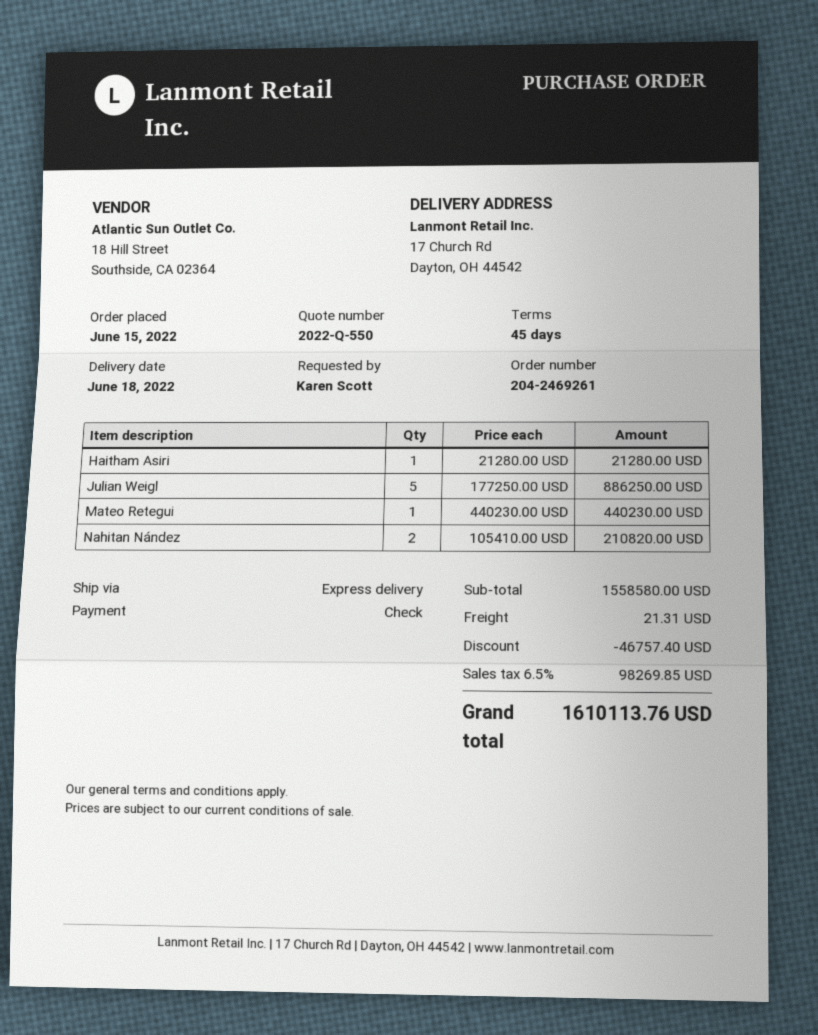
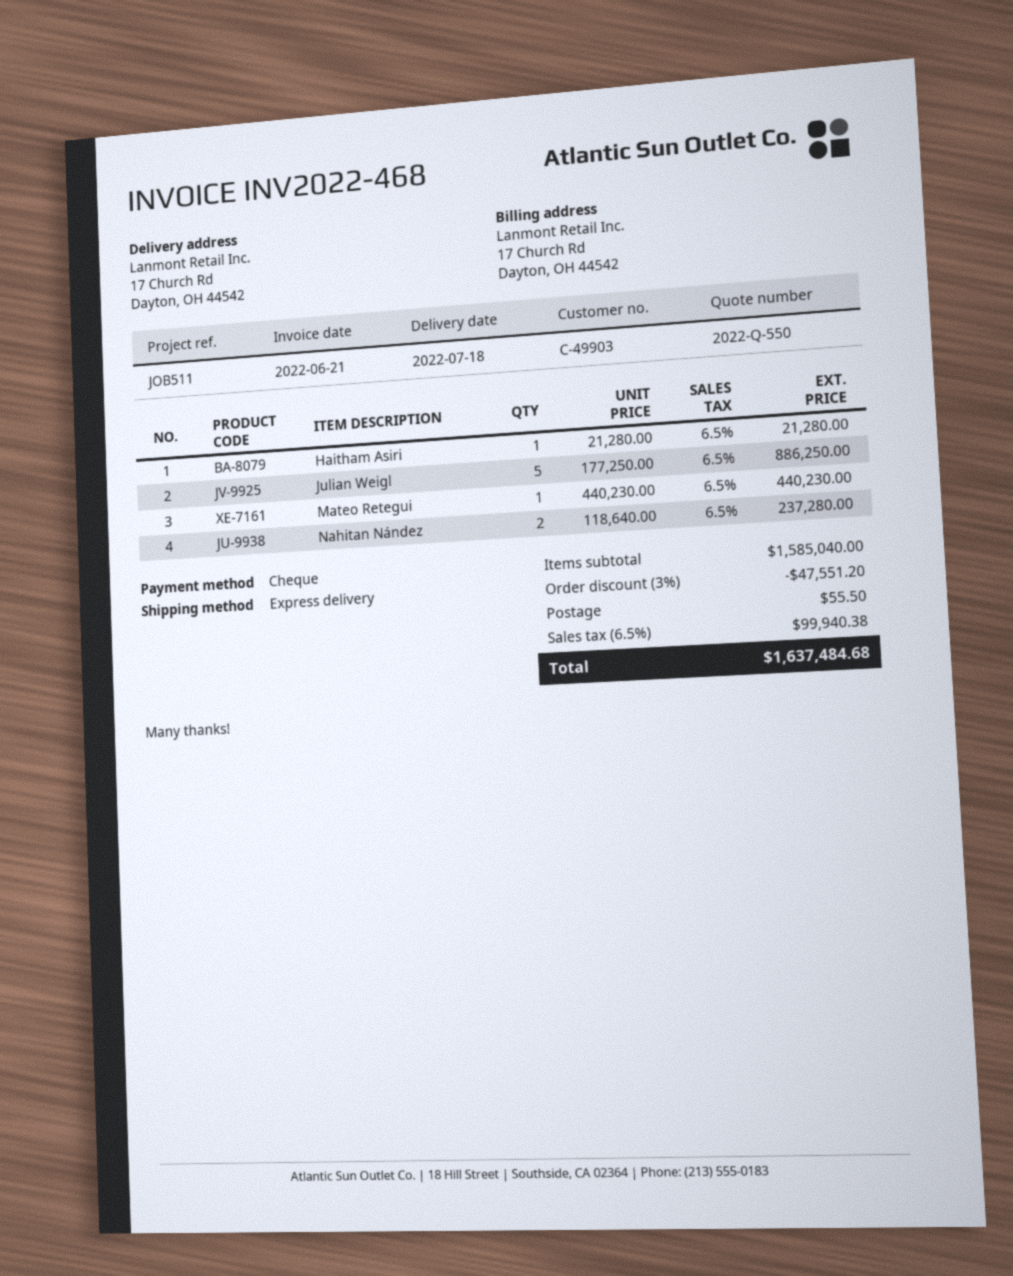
delivery date: 2022-06-18 -> 2022-07-18
Nahitan Nández: 2 x 105410.00 = 210820.00 -> 2 x 118640.00 = 237280.00
subtotal: 1558580.00 -> 1585040.00
discount: 46757.40 -> 47551.20
shipping: 21.31 -> 55.50
tax: 6.5% = 98269.85 -> 6.5% = 99940.38
total: 1610113.76 -> 1637484.68

